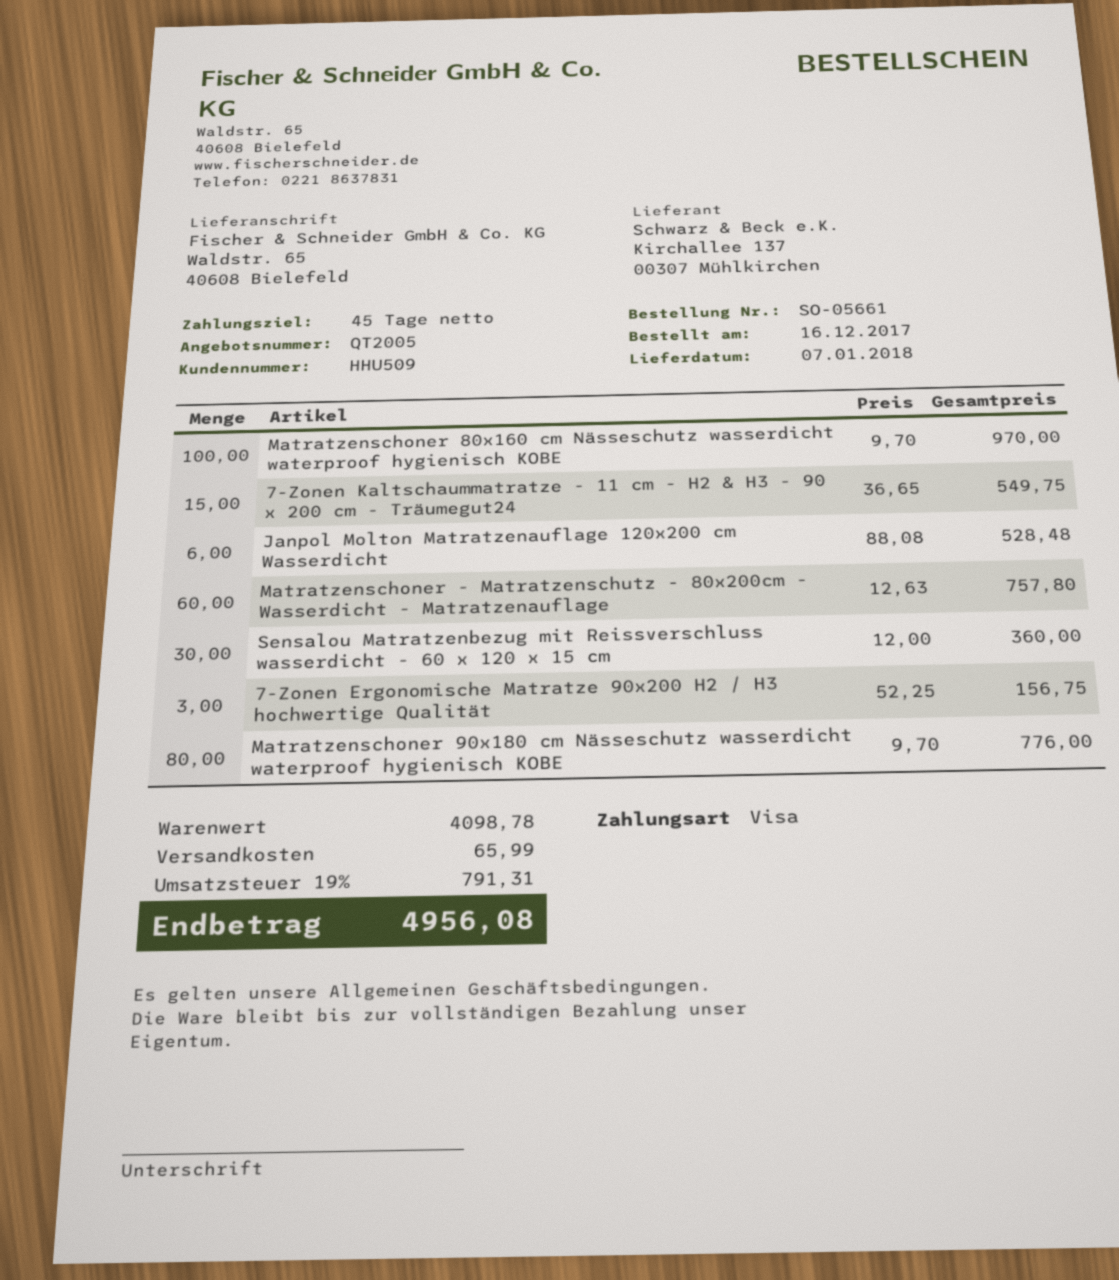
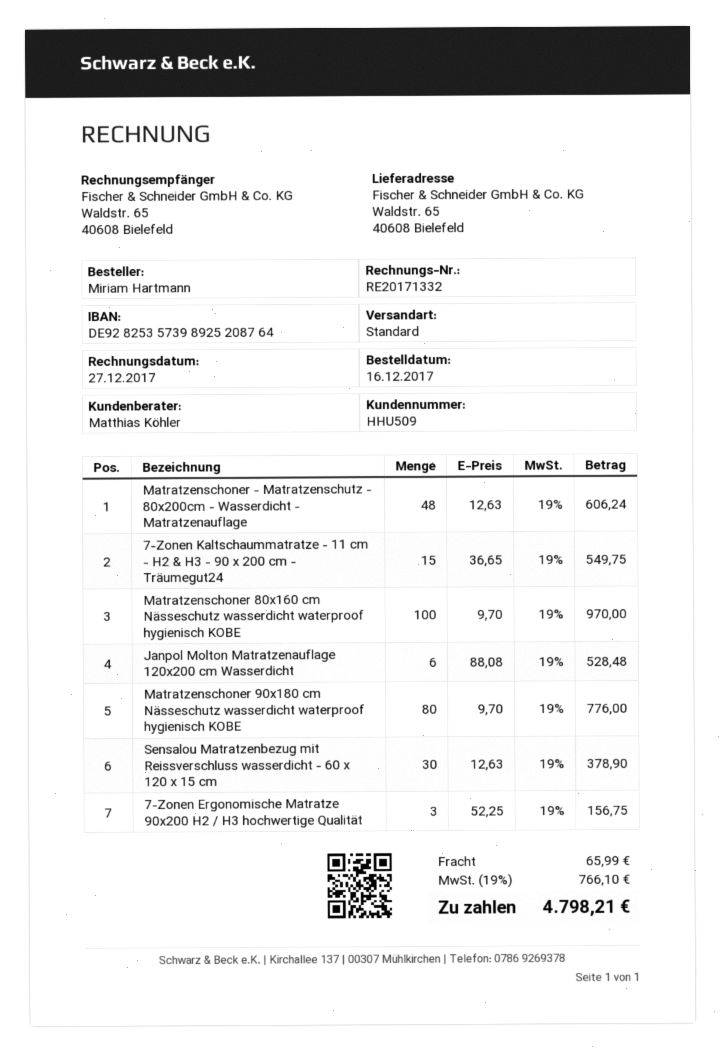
Matratzenschoner - Matratzenschutz - 80x200cm - Wasserdicht - Matratzenauflage: 60 x 12.63 = 757.80 -> 48 x 12.63 = 606.24
Sensalou Matratzenbezug mit Reissverschluss wasserdicht - 60 x 120 x 15 cm: 30 x 12.00 = 360.00 -> 30 x 12.63 = 378.90
tax: 19% = 791.31 -> 19% = 766.10
total: 4956.08 -> 4798.21

